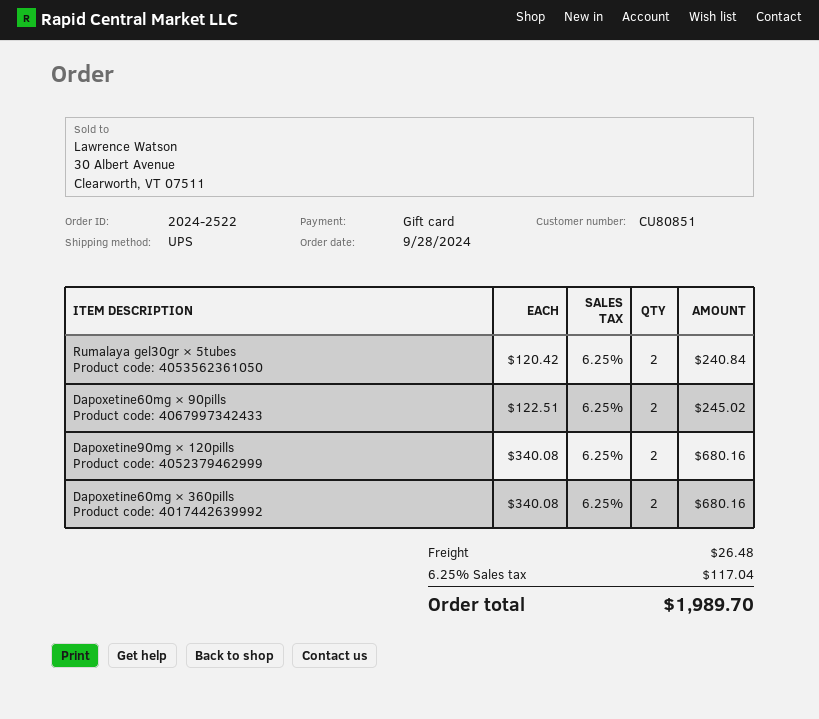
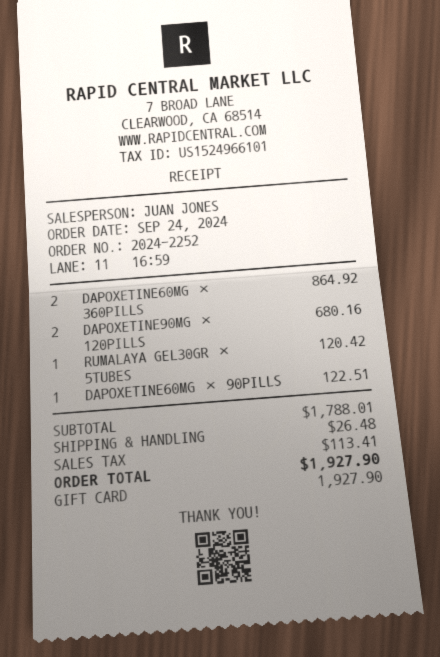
order number: 2024-2522 -> 2024-2252
order date: 2024-09-28 -> 2024-09-24
Rumalaya gel30gr × 5tubes: 2 for 240.84 -> 1 for 120.42
Dapoxetine60mg × 90pills: 2 for 245.02 -> 1 for 122.51
Dapoxetine60mg × 360pills: 2 for 680.16 -> 2 for 864.92
tax: 117.04 -> 113.41
total: 1989.70 -> 1927.90

